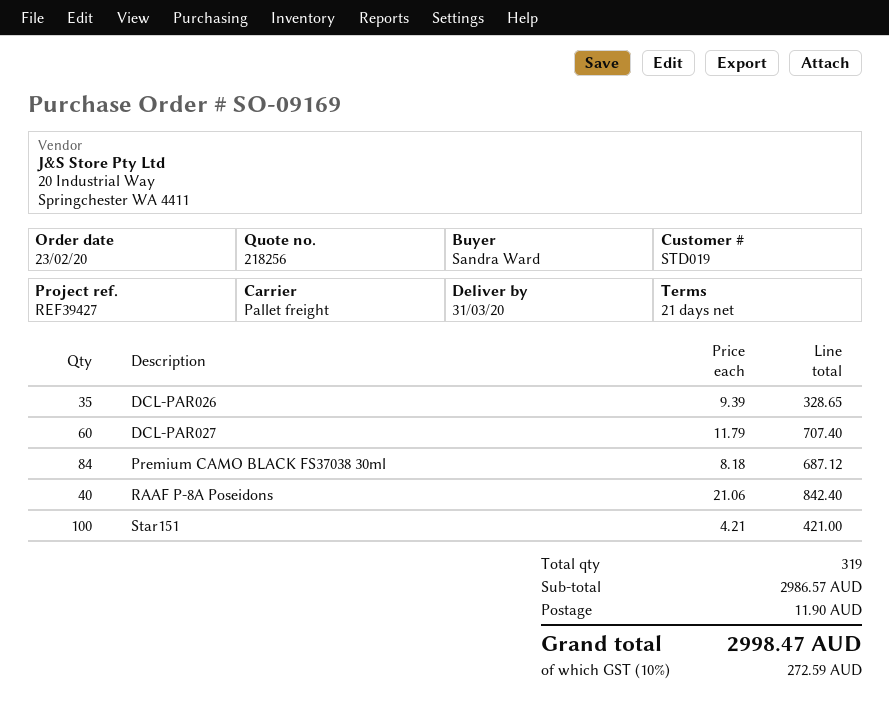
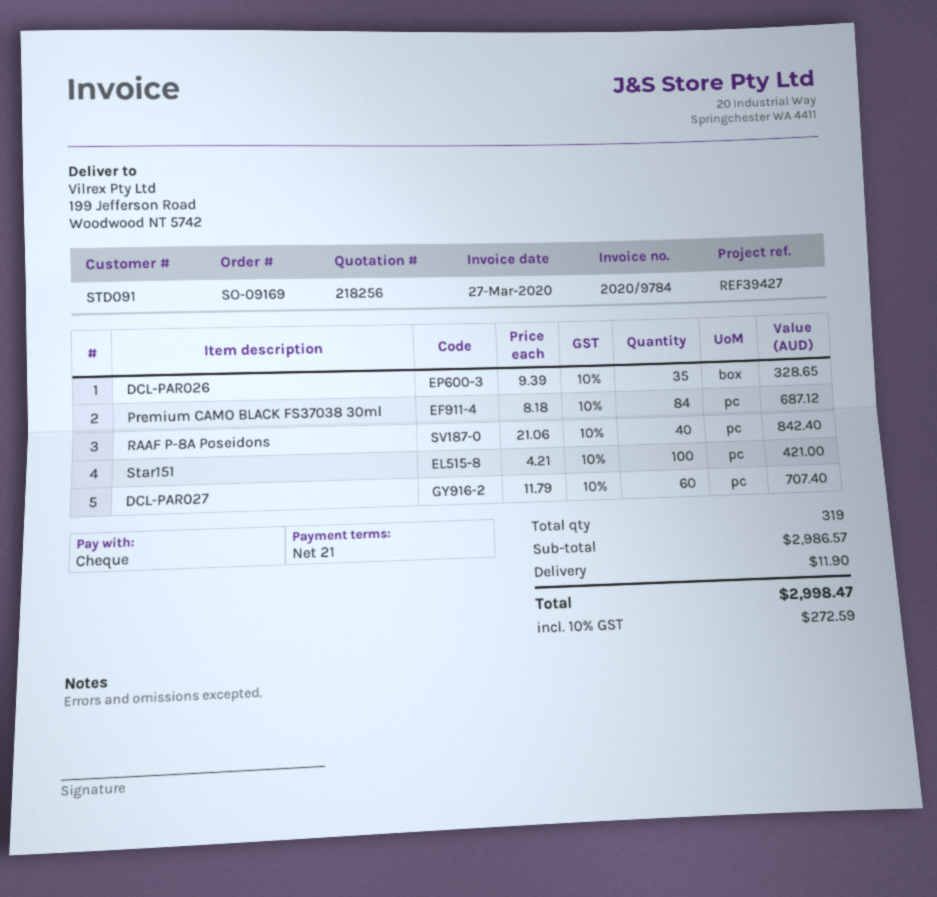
customer number: STD019 -> STD091

